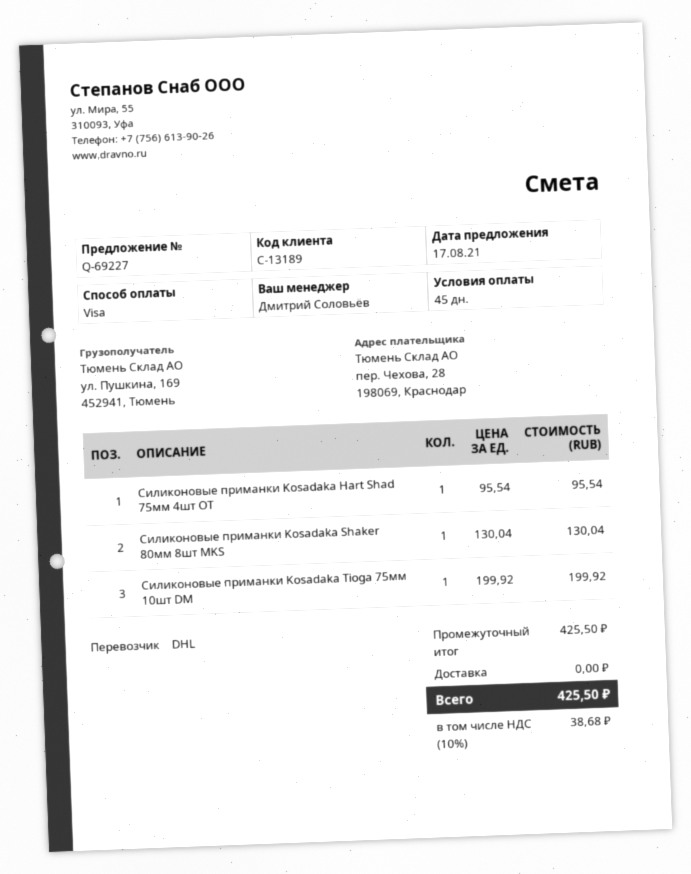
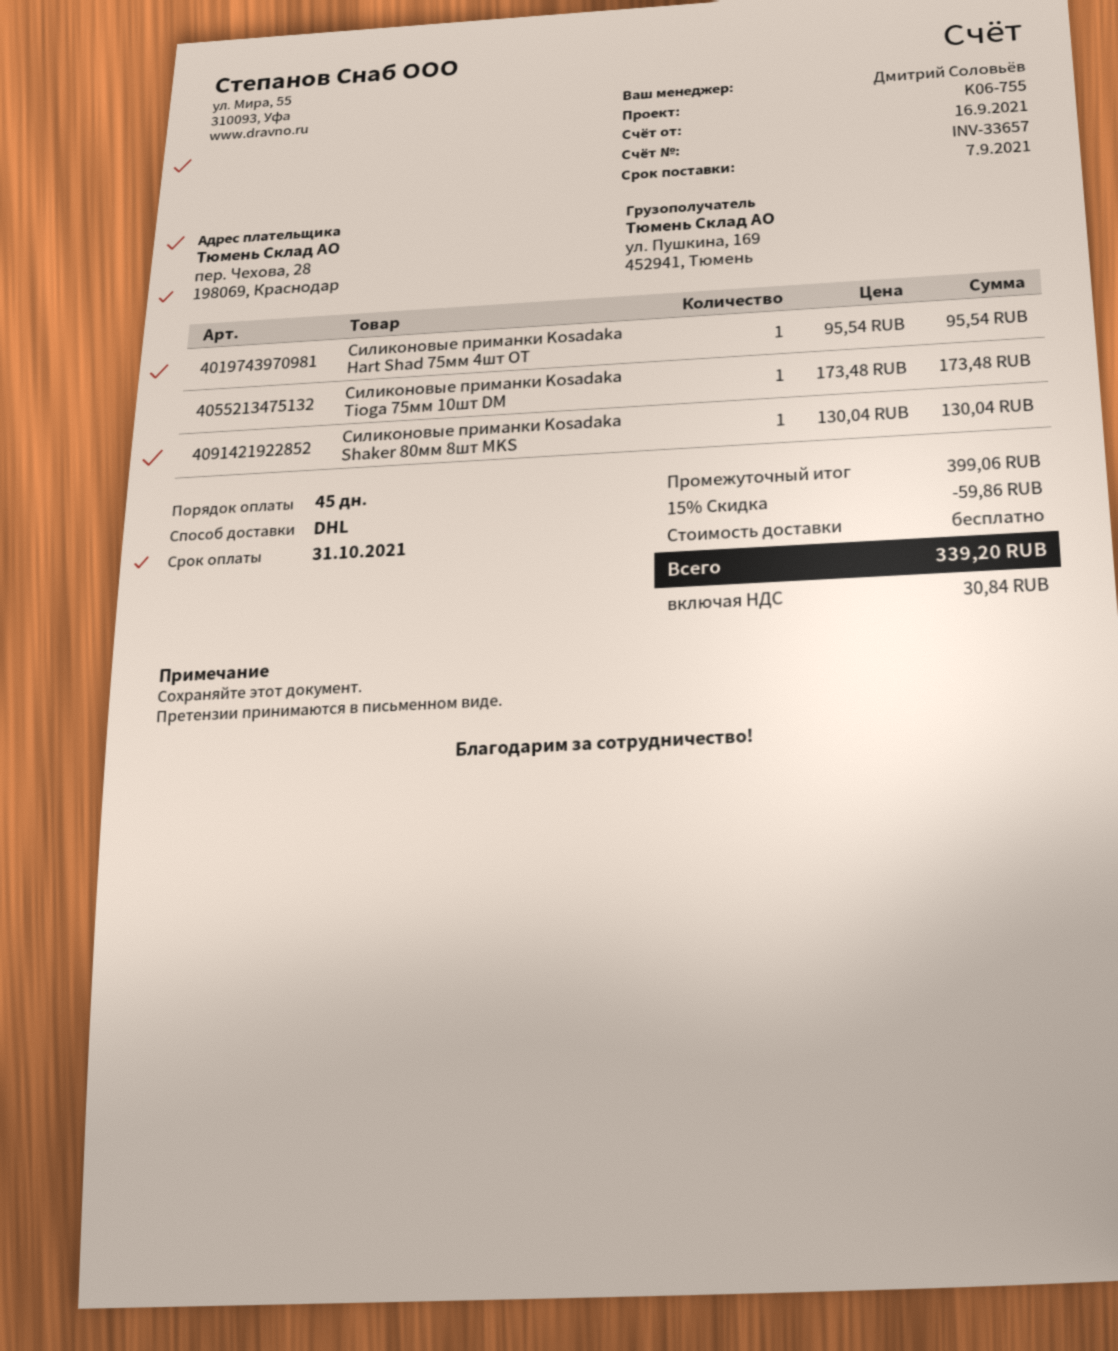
Силиконовые приманки Kosadaka Tioga 75мм 10шт DM: 1 x 199.92 = 199.92 -> 1 x 173.48 = 173.48
subtotal: 425.50 -> 399.06
discount: none -> 15% = 59.86
tax: 38.68 -> 30.84
total: 425.50 -> 339.20

